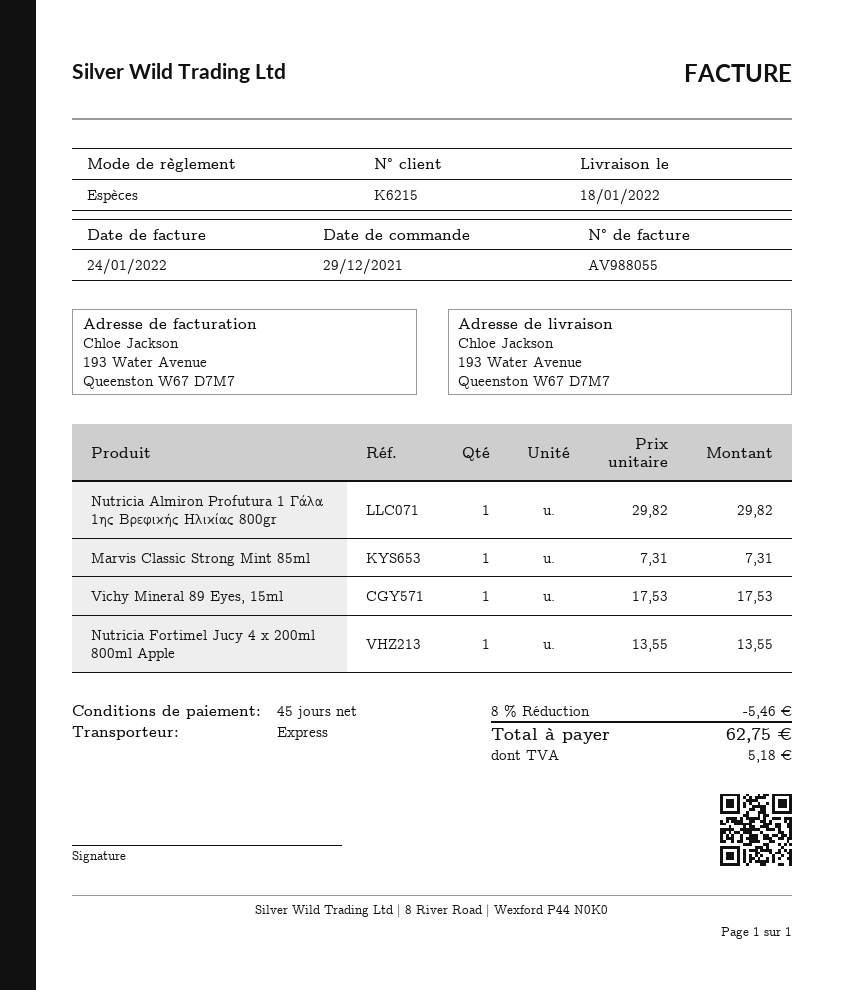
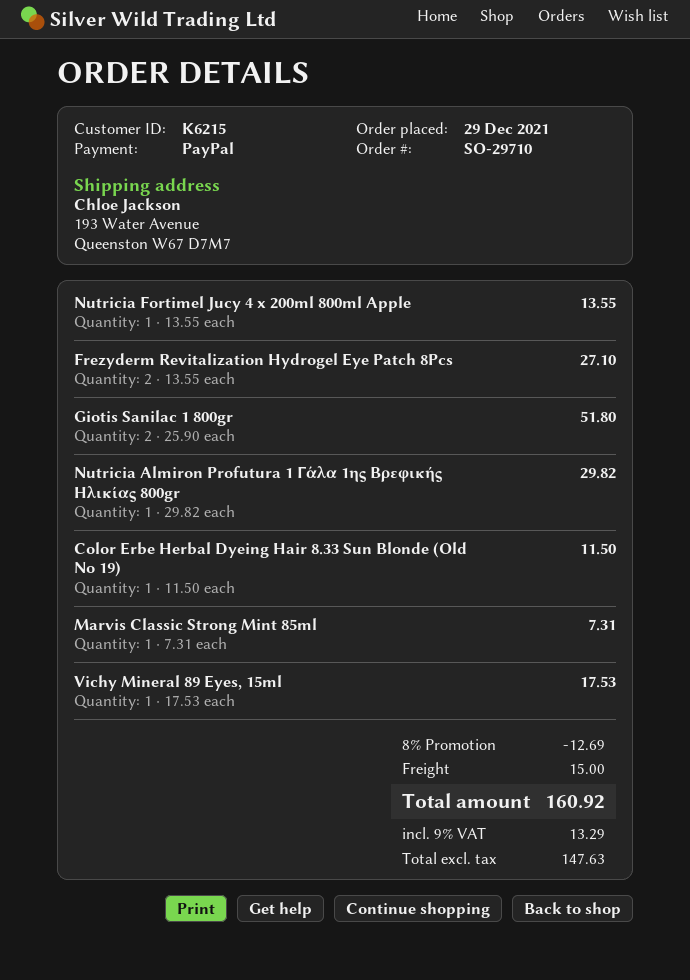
payment method: cash -> PayPal
Frezyderm Revitalization Hydrogel Eye Patch 8Pcs: none -> 2 x 13.55 = 27.10
Giotis Sanilac 1 800gr: none -> 2 x 25.90 = 51.80
Color Erbe Herbal Dyeing Hair 8.33 Sun Blonde (Old No 19): none -> 1 x 11.50 = 11.50
discount: 8% = 5.46 -> 8% = 12.69
shipping: none -> 15.00
tax: 5.18 -> 13.29
total: 62.75 -> 160.92

